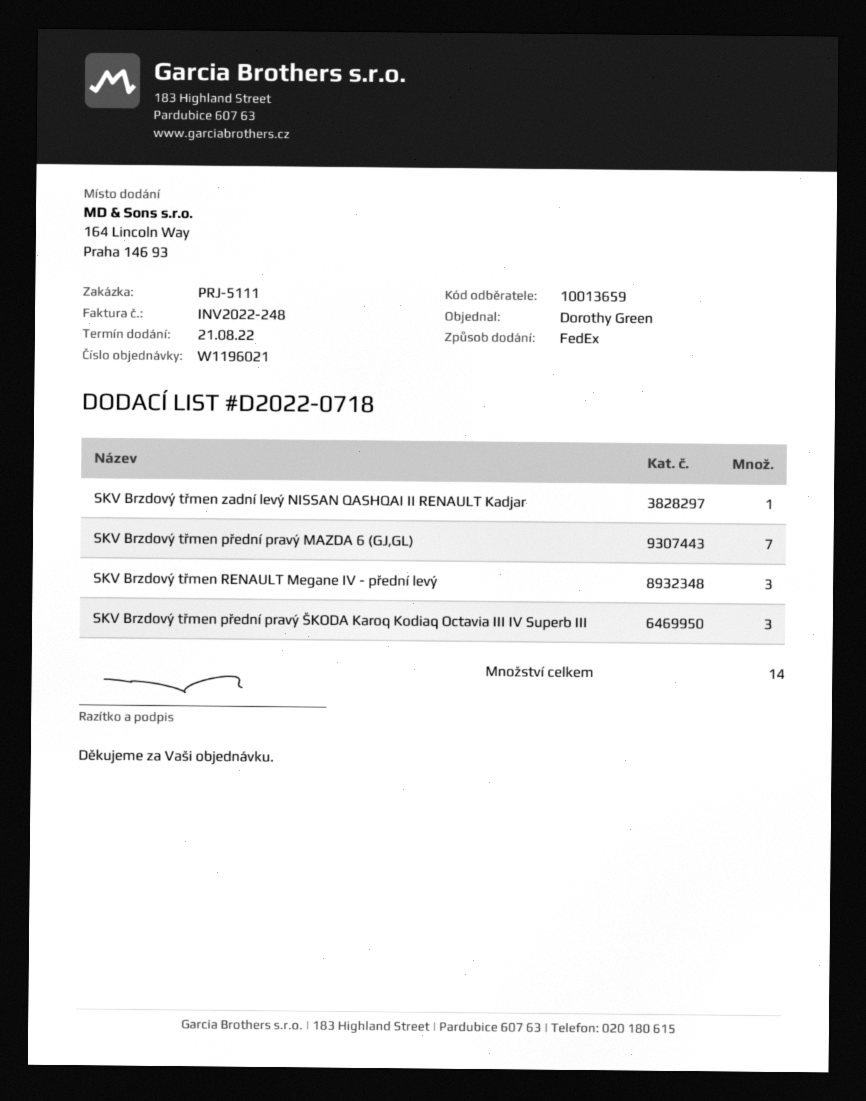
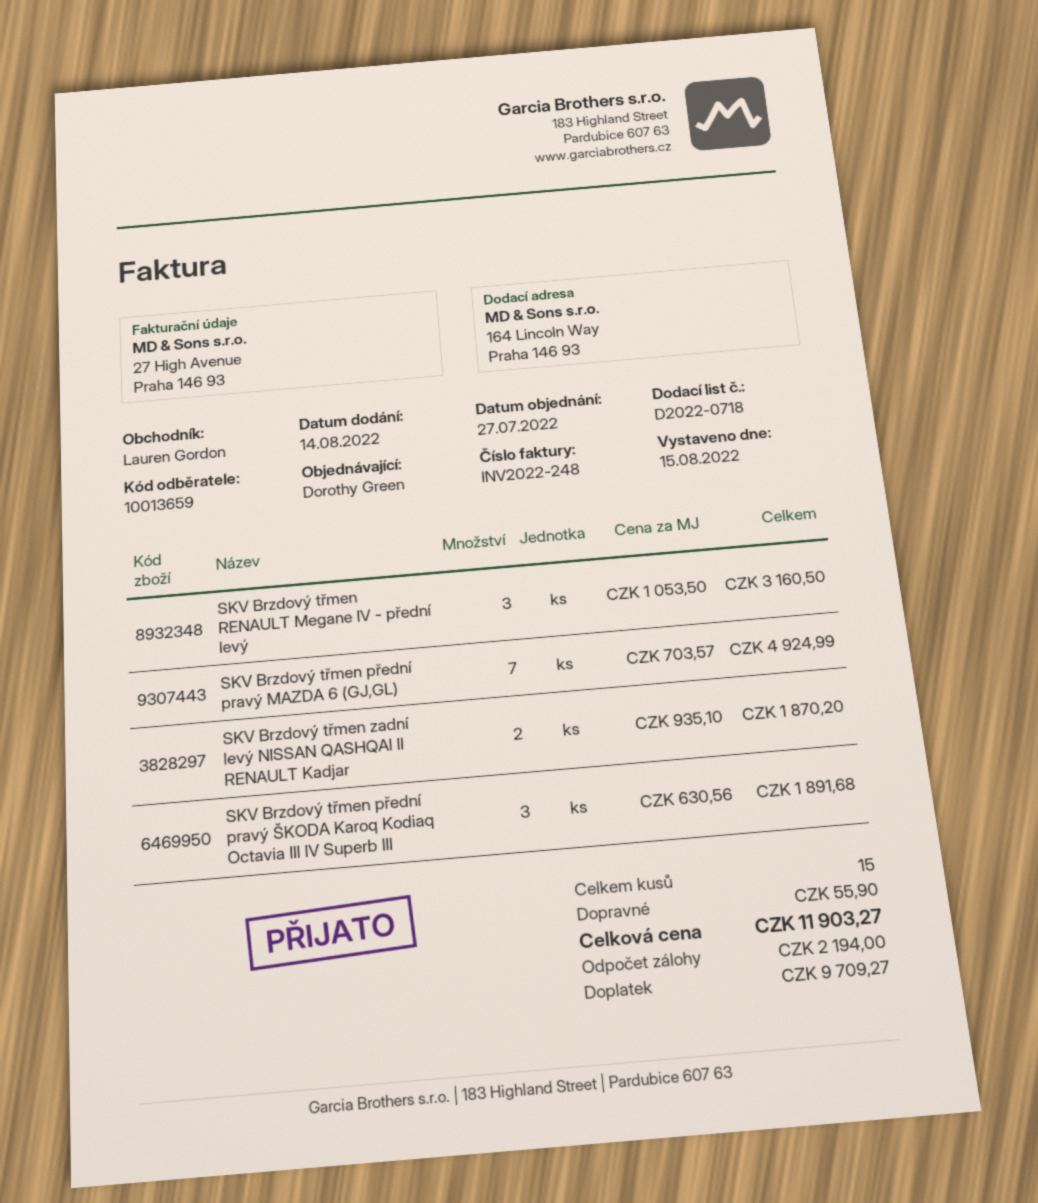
delivery date: 2022-08-21 -> 2022-08-14
SKV Brzdový třmen zadní levý NISSAN QASHQAI II RENAULT Kadjar: 1 -> 2
total quantity: 14 -> 15

